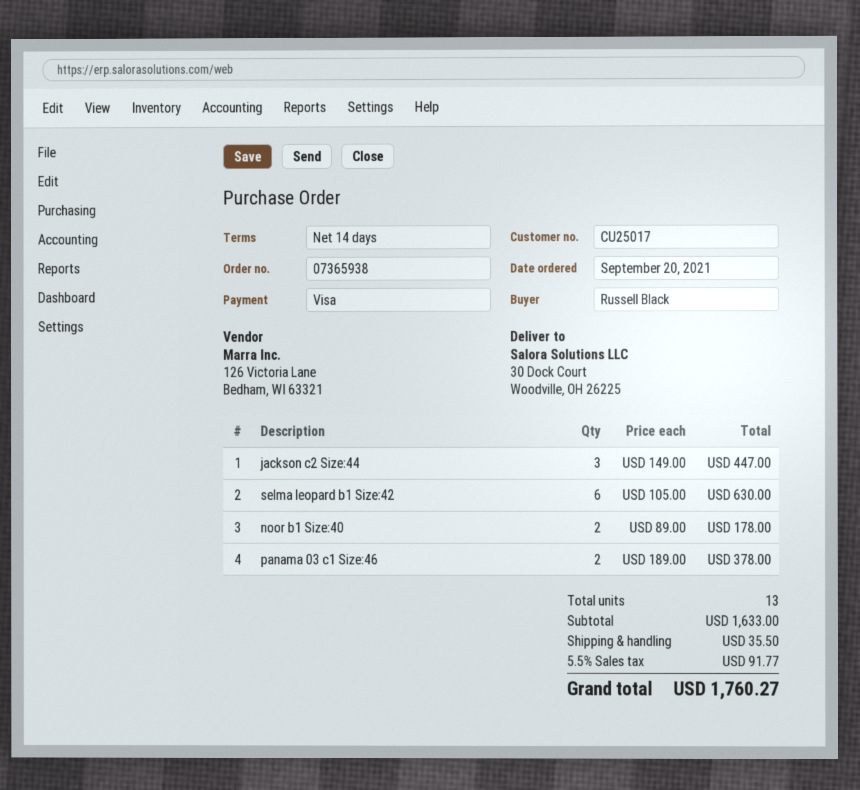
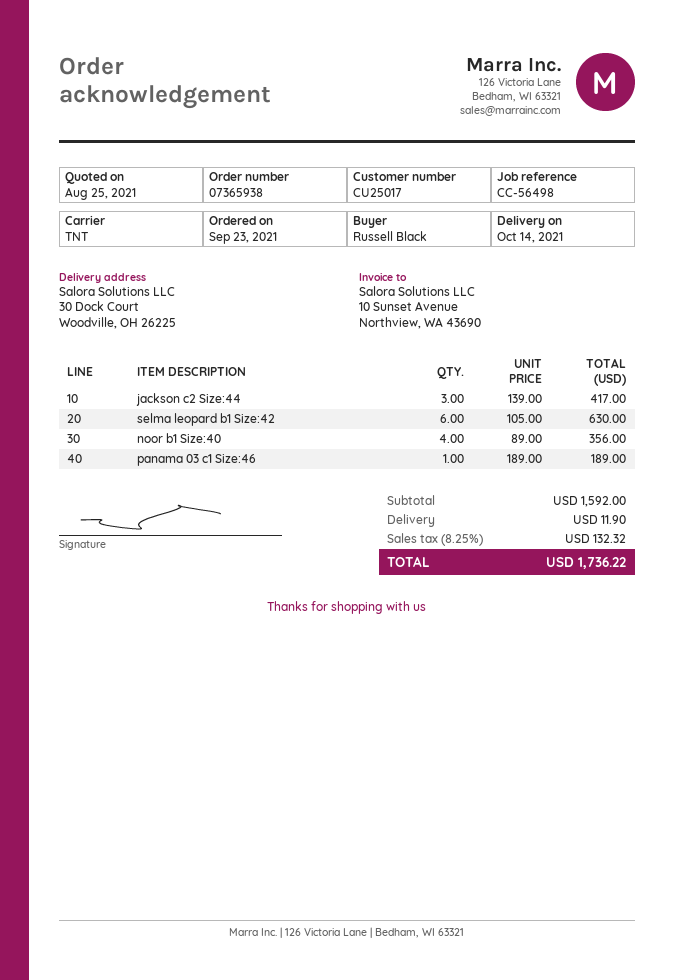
order date: 2021-09-20 -> 2021-09-23
jackson c2 Size:44: 3 x 149.00 = 447.00 -> 3 x 139.00 = 417.00
noor b1 Size:40: 2 x 89.00 = 178.00 -> 4 x 89.00 = 356.00
panama 03 c1 Size:46: 2 x 189.00 = 378.00 -> 1 x 189.00 = 189.00
subtotal: 1633.00 -> 1592.00
shipping: 35.50 -> 11.90
tax: 5.5% = 91.77 -> 8.25% = 132.32
total: 1760.27 -> 1736.22

